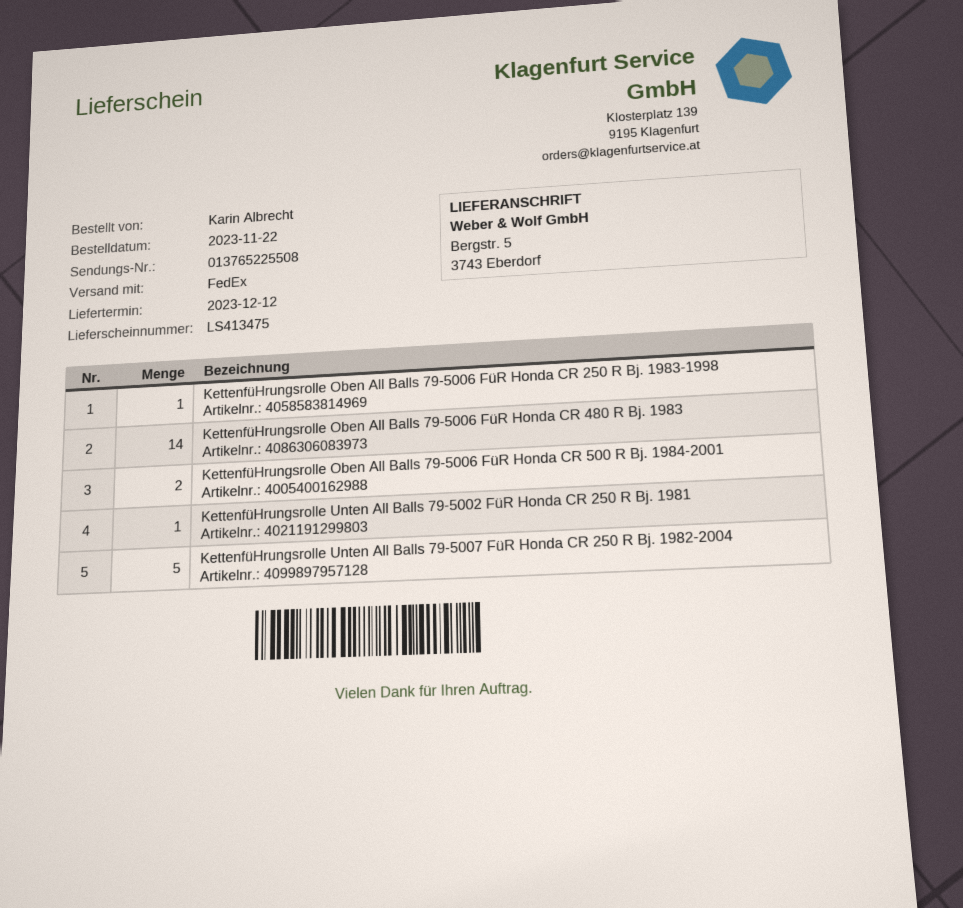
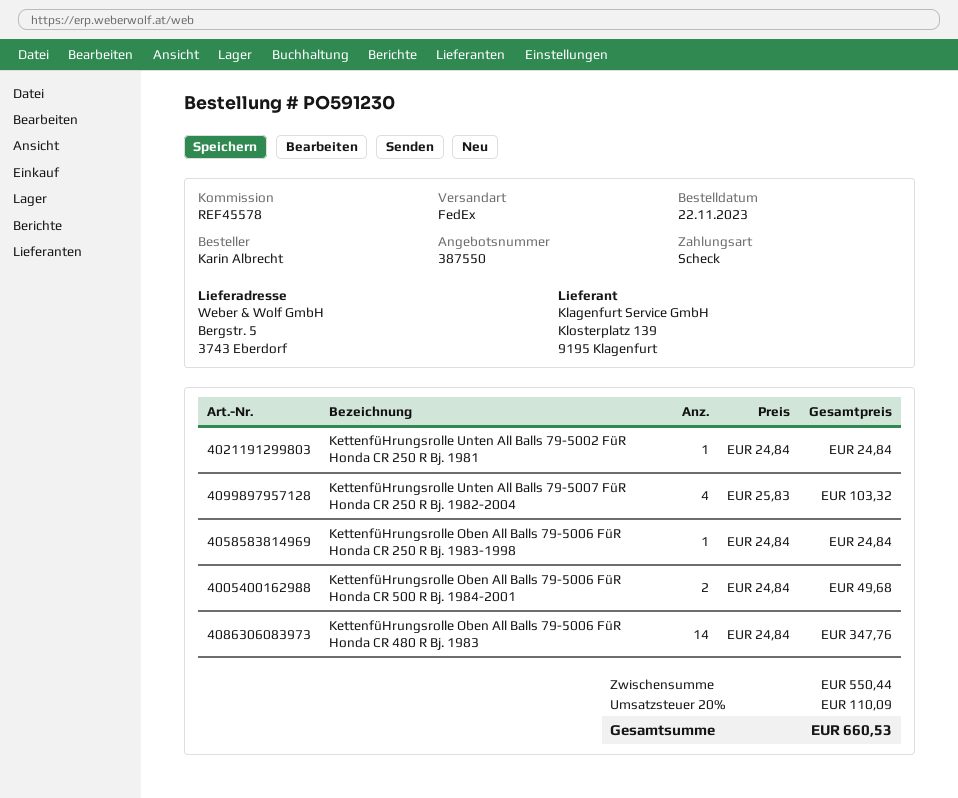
KettenfüHrungsrolle Unten All Balls 79-5007 FüR Honda CR 250 R Bj. 1982-2004: 5 -> 4

